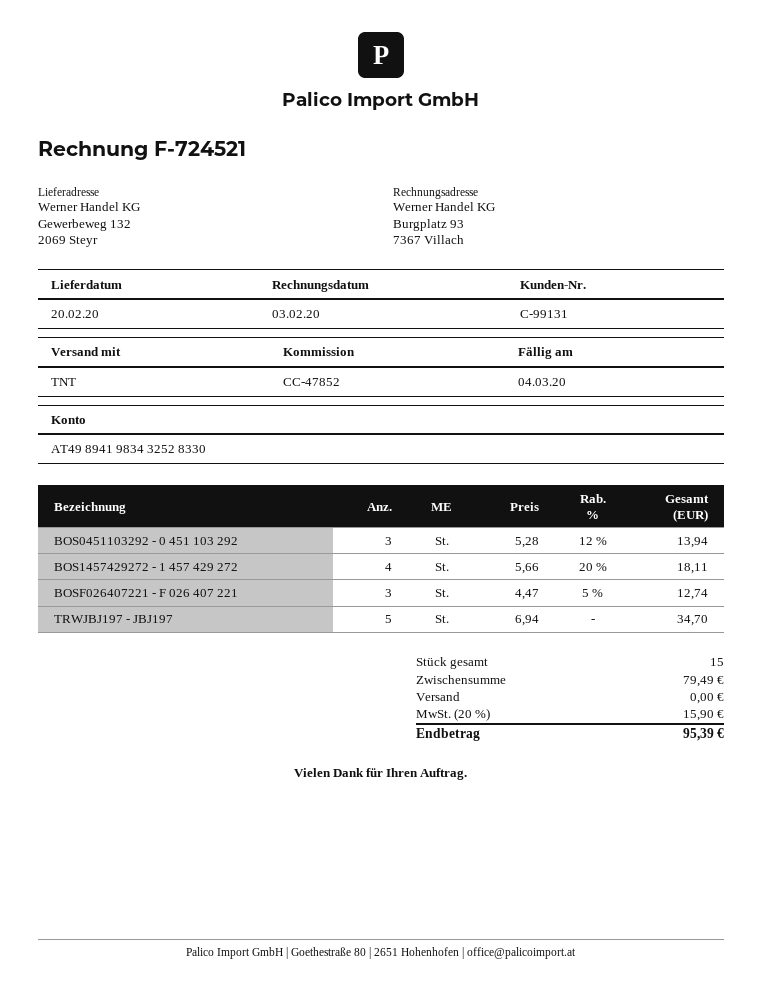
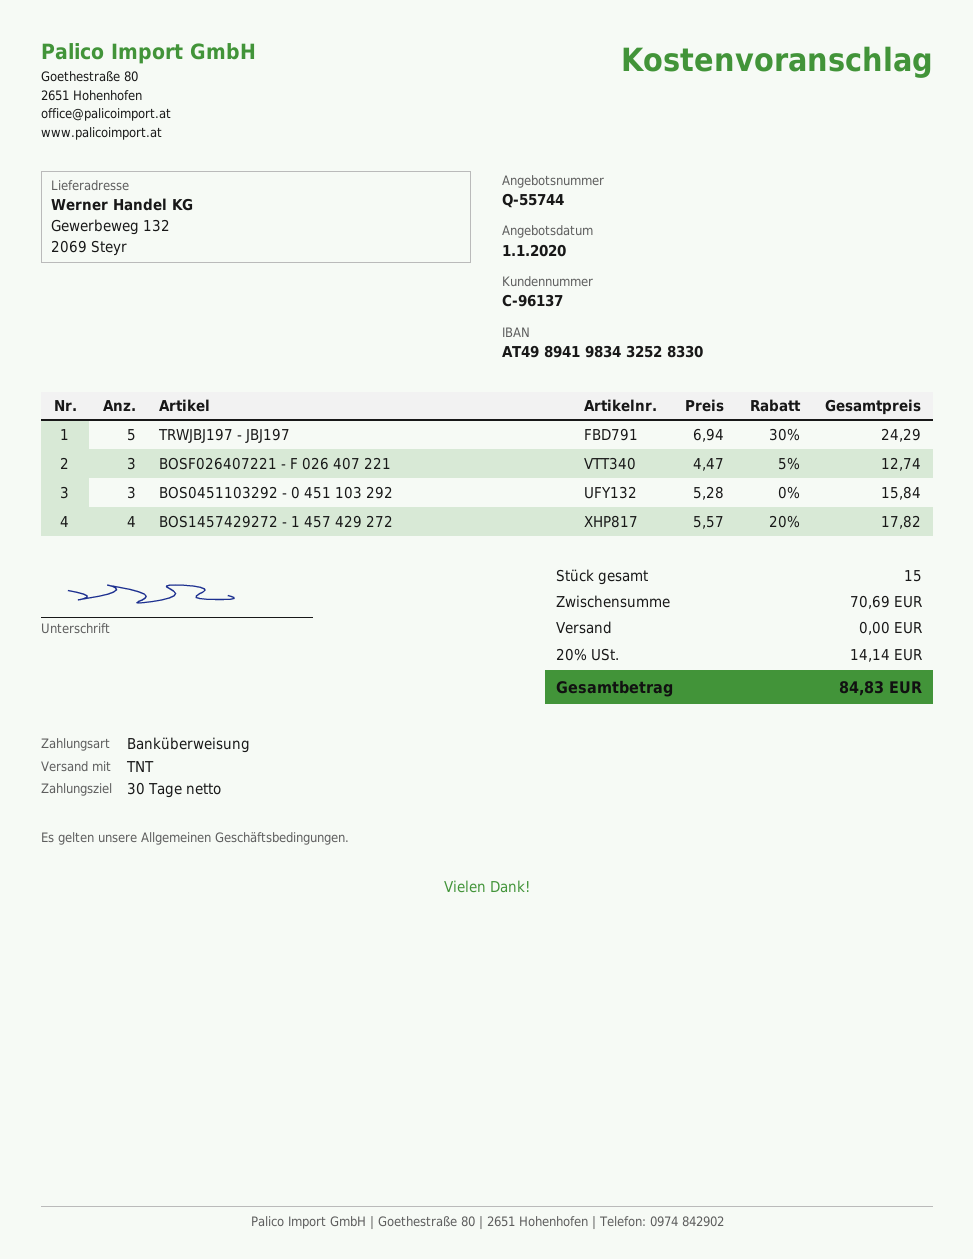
customer number: C-99131 -> C-96137
BOS0451103292 - 0 451 103 292: 3 x 5.28 - 12% = 13.94 -> 3 x 5.28 = 15.84
BOS1457429272 - 1 457 429 272: 4 x 5.66 - 20% = 18.11 -> 4 x 5.57 - 20% = 17.82
TRWJBJ197 - JBJ197: 5 x 6.94 = 34.70 -> 5 x 6.94 - 30% = 24.29
subtotal: 79.49 -> 70.69
tax: 20% = 15.90 -> 20% = 14.14
total: 95.39 -> 84.83

